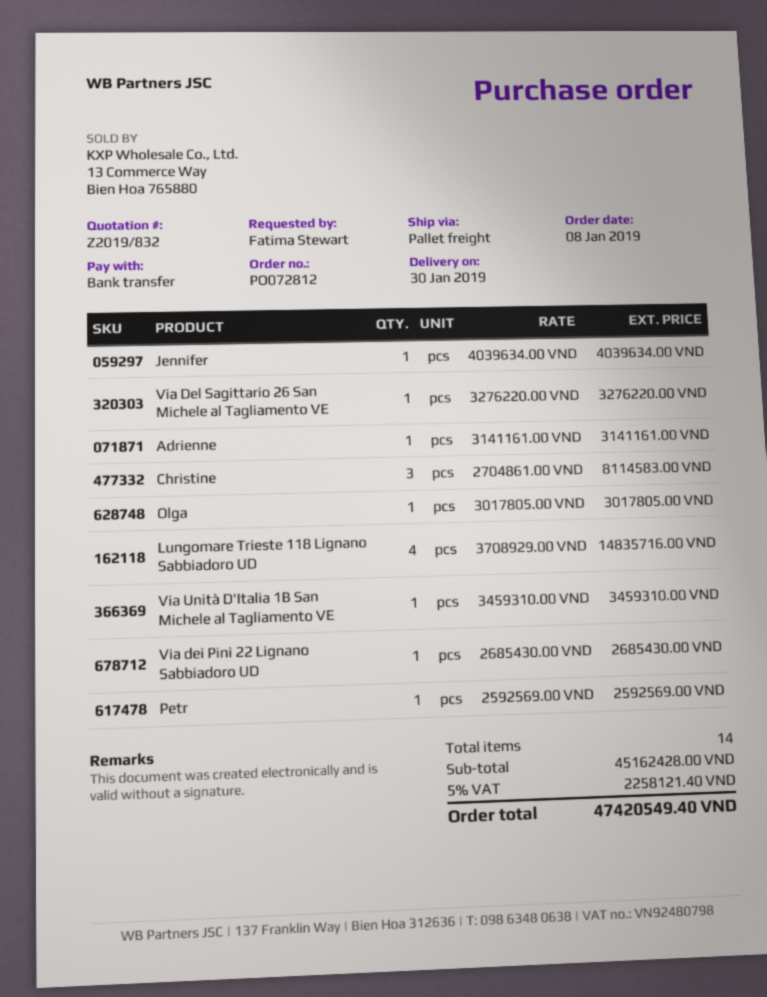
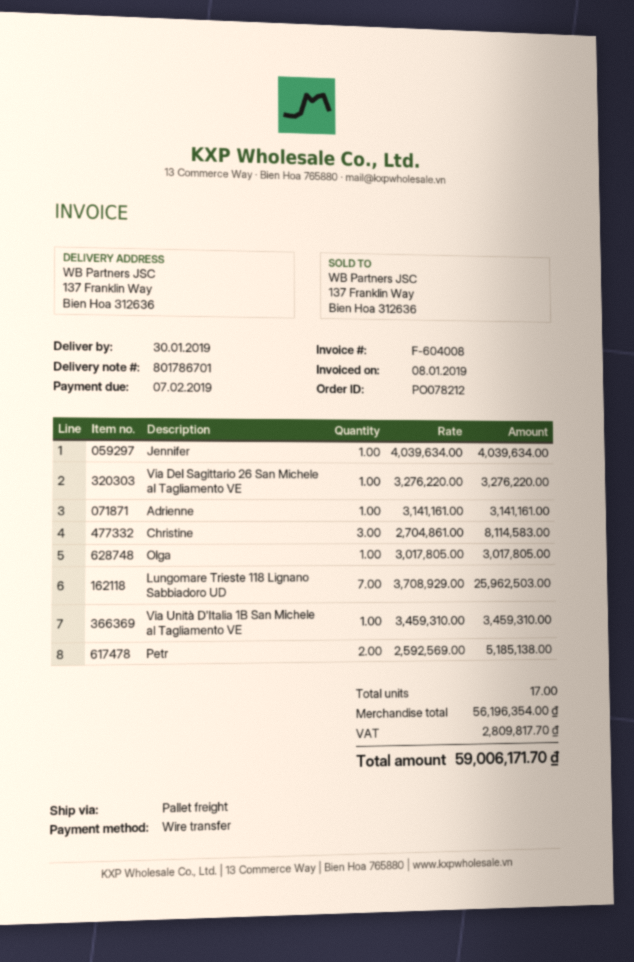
order number: PO072812 -> PO078212
Lungomare Trieste 118 Lignano Sabbiadoro UD: 4 x 3708929.00 = 14835716.00 -> 7 x 3708929.00 = 25962503.00
Via dei Pini 22 Lignano Sabbiadoro UD: 1 x 2685430.00 = 2685430.00 -> none
Petr: 1 x 2592569.00 = 2592569.00 -> 2 x 2592569.00 = 5185138.00
total quantity: 14 -> 17
subtotal: 45162428.00 -> 56196354.00
tax: 2258121.40 -> 2809817.70
total: 47420549.40 -> 59006171.70

